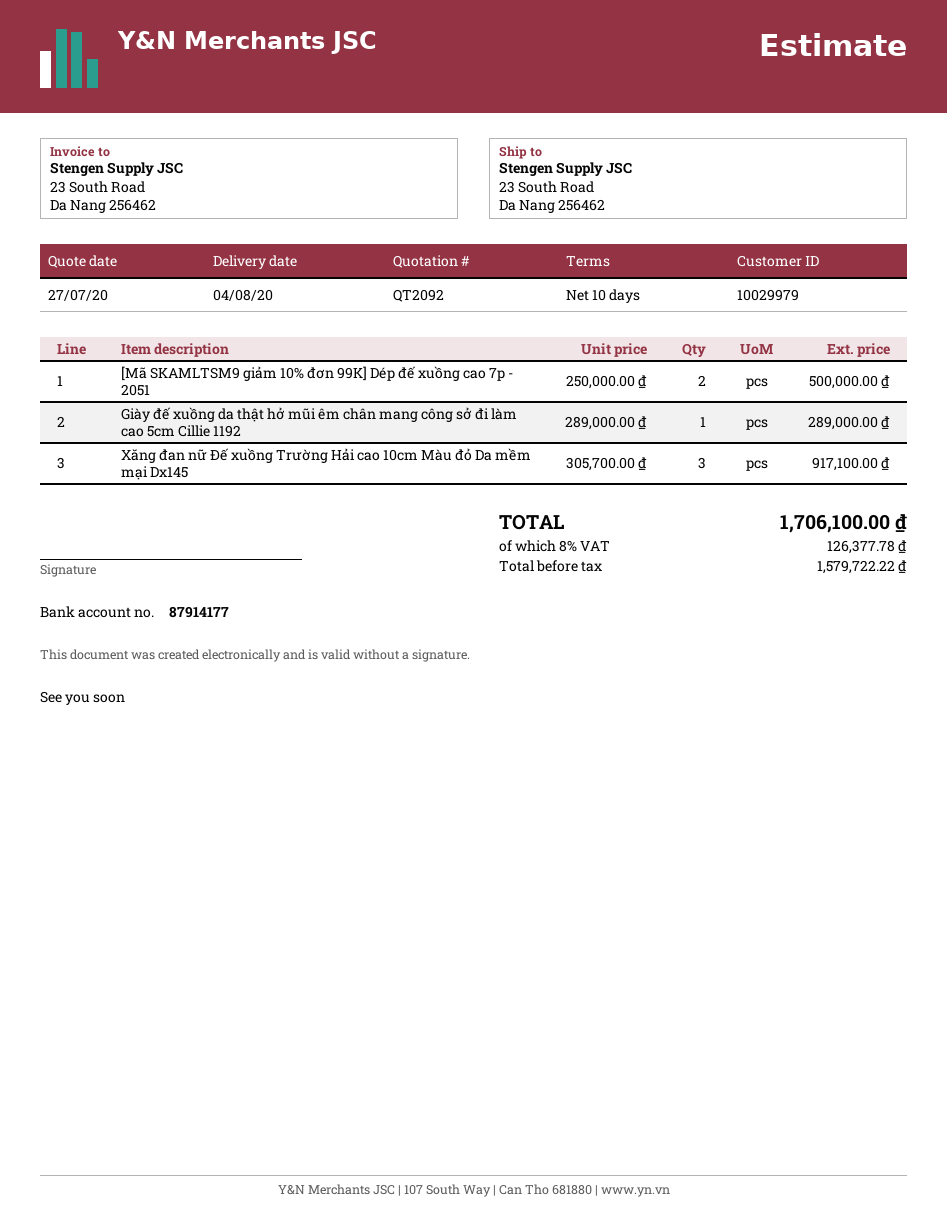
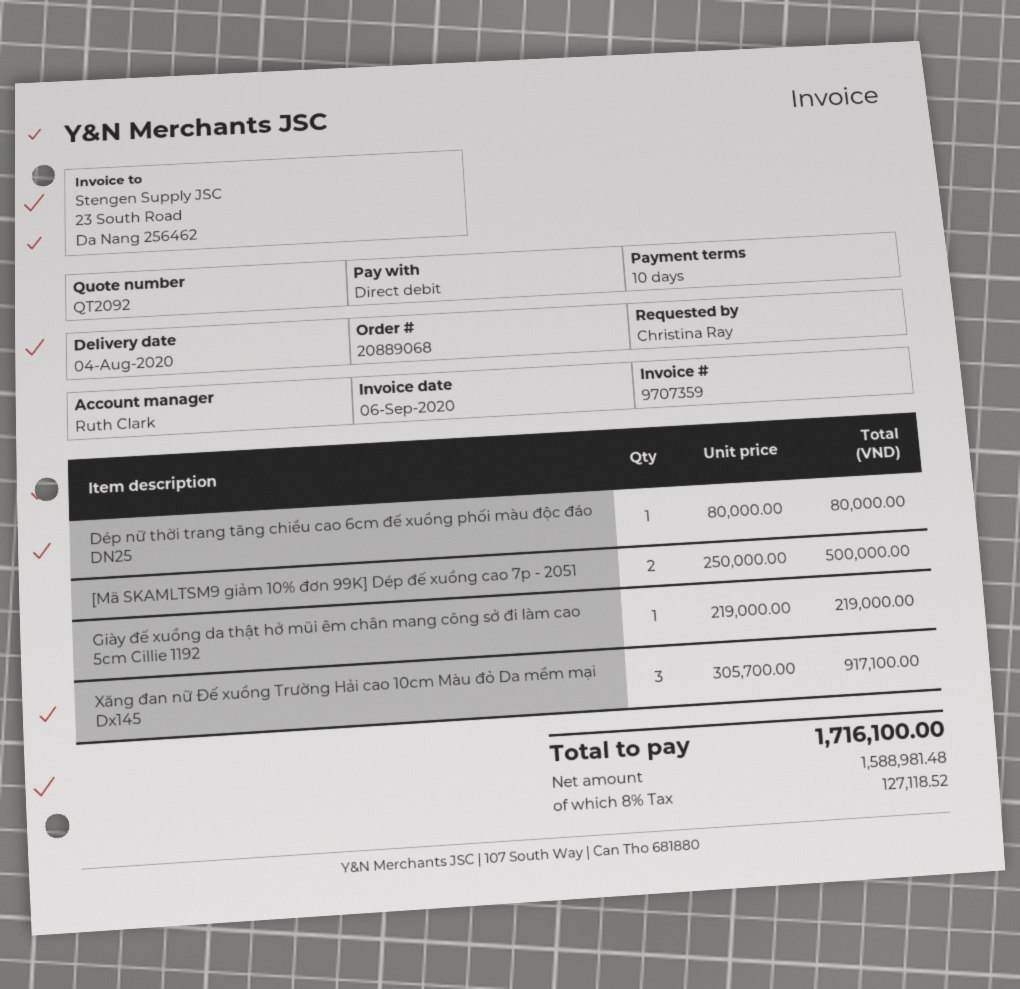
Giày đế xuồng da thật hở mũi êm chân mang công sở đi làm cao 5cm Cillie 1192: 1 x 289000.00 = 289000.00 -> 1 x 219000.00 = 219000.00
Dép nữ thời trang tăng chiều cao 6cm đế xuồng phối màu độc đáo DN25: none -> 1 x 80000.00 = 80000.00
net: 1579722.22 -> 1588981.48
tax: 8% = 126377.78 -> 8% = 127118.52
total: 1706100.00 -> 1716100.00

